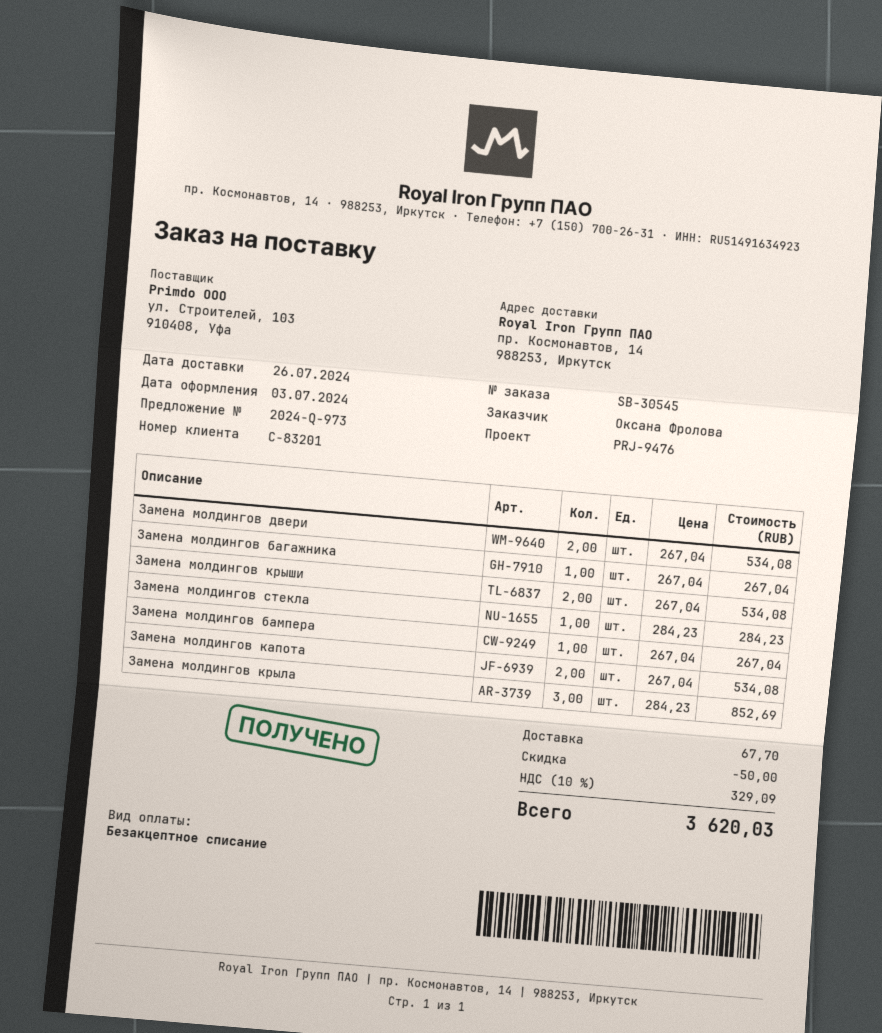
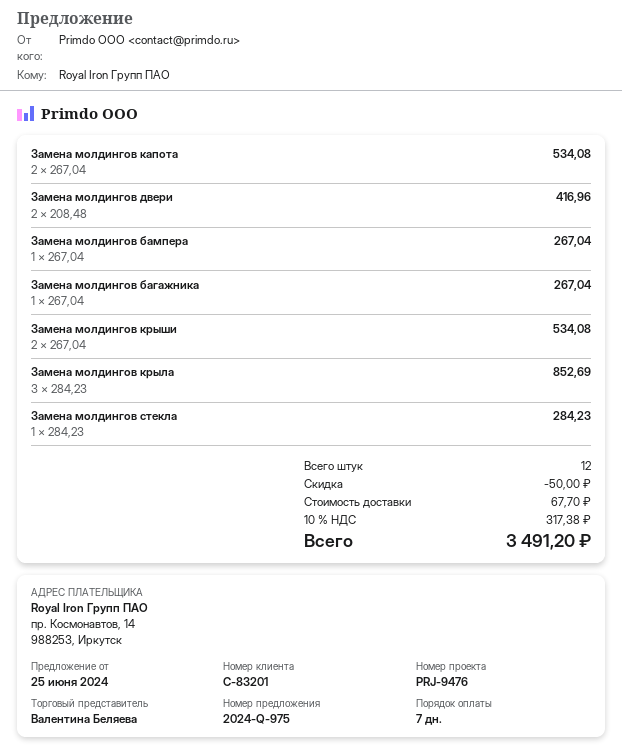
quote number: 2024-Q-973 -> 2024-Q-975
Замена молдингов двери: 2 x 267.04 = 534.08 -> 2 x 208.48 = 416.96
tax: 10% = 329.09 -> 10% = 317.38
total: 3620.03 -> 3491.20

